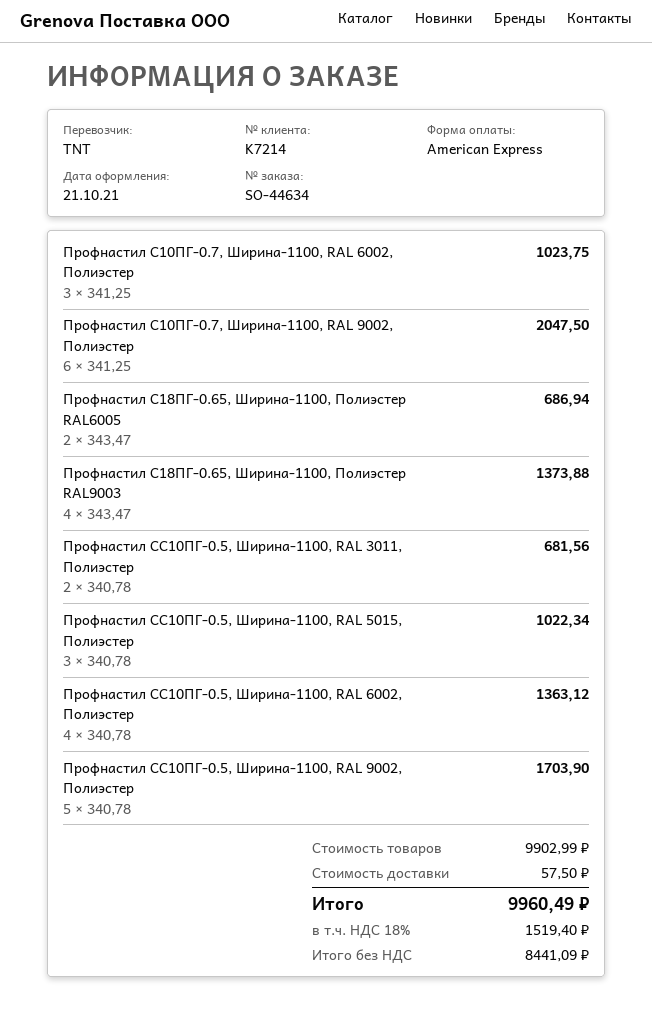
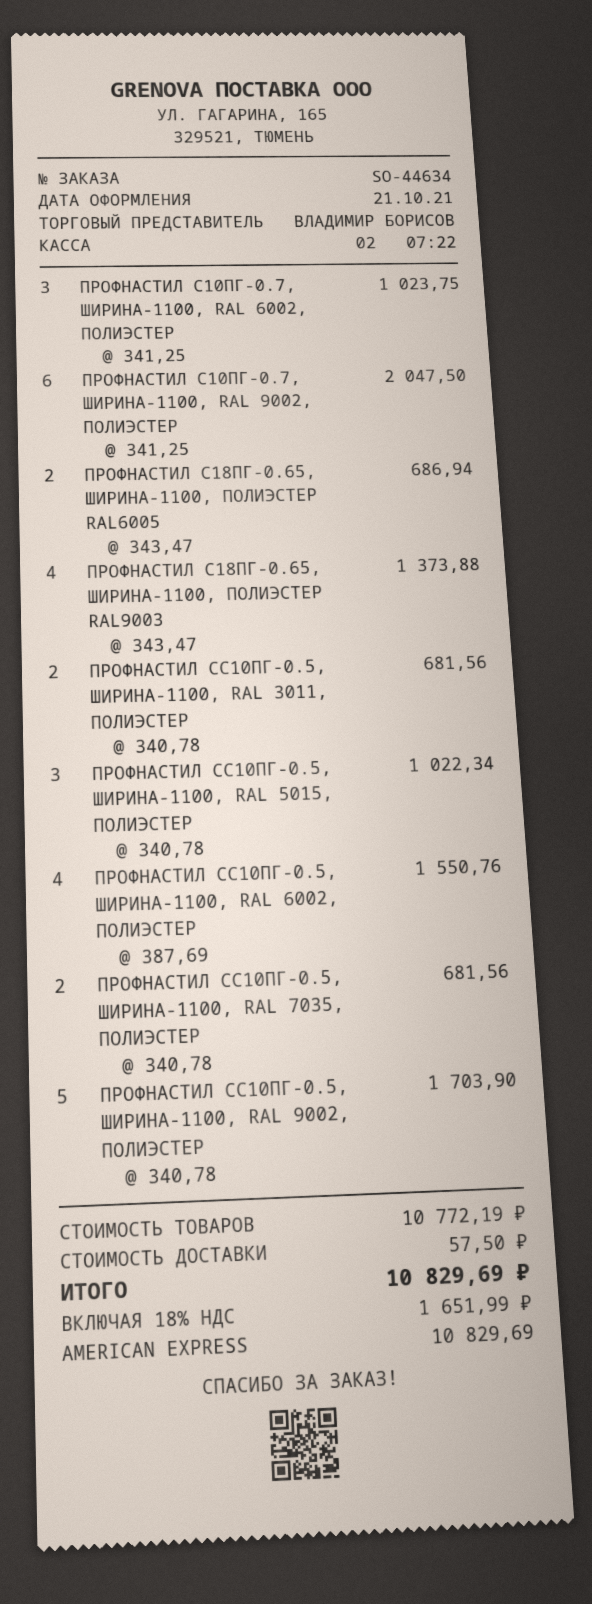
Профнастил СС10ПГ-0.5, Ширина-1100, RAL 6002, Полиэстер: 4 x 340.78 = 1363.12 -> 4 x 387.69 = 1550.76
ПРОФНАСТИЛ СС10ПГ-0.5, ШИРИНА-1100, RAL 7035, ПОЛИЭСТЕР: none -> 2 x 340.78 = 681.56
subtotal: 9902.99 -> 10772.19
tax: 18% = 1519.40 -> 18% = 1651.99
total: 9960.49 -> 10829.69

